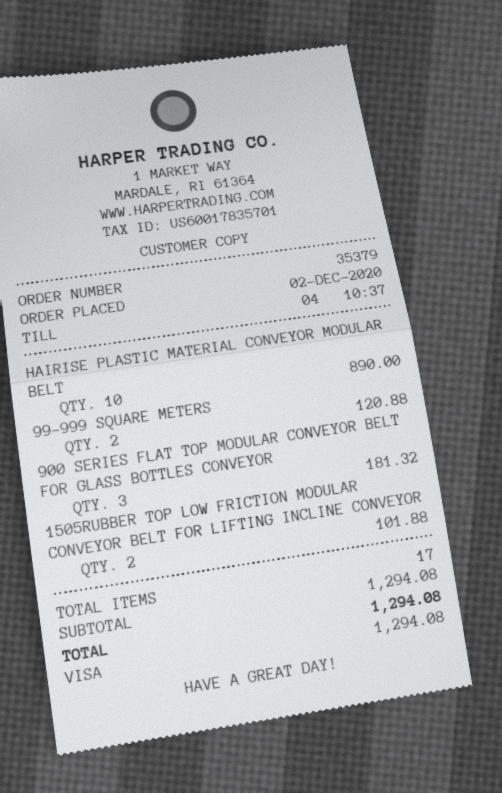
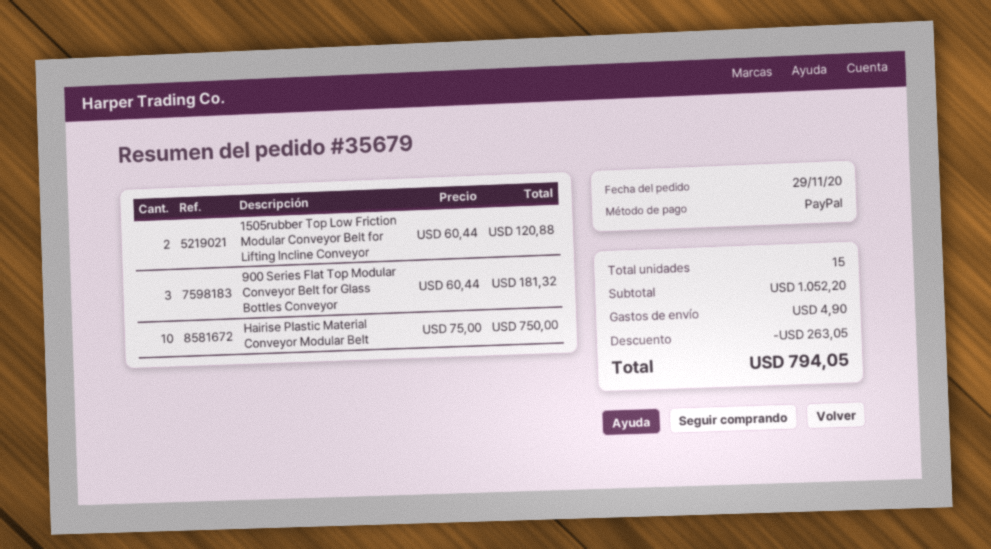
order number: 35379 -> 35679
order date: 2020-12-02 -> 2020-11-29
payment method: Visa -> PayPal
HAIRISE PLASTIC MATERIAL CONVEYOR MODULAR BELT: 10 for 890.00 -> 10 for 750.00
99-999 SQUARE METERS: 2 for 120.88 -> none
1505RUBBER TOP LOW FRICTION MODULAR CONVEYOR BELT FOR LIFTING INCLINE CONVEYOR: 2 for 101.88 -> 2 for 120.88
total quantity: 17 -> 15
subtotal: 1294.08 -> 1052.20
discount: none -> 263.05
shipping: none -> 4.90
total: 1294.08 -> 794.05

